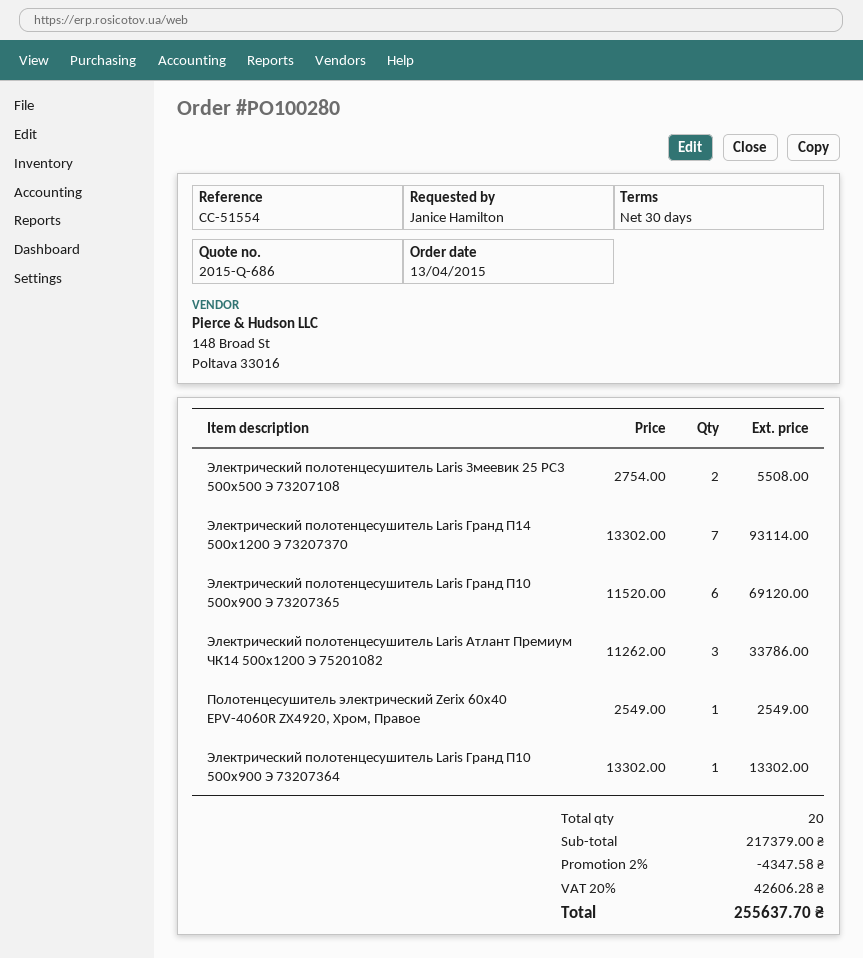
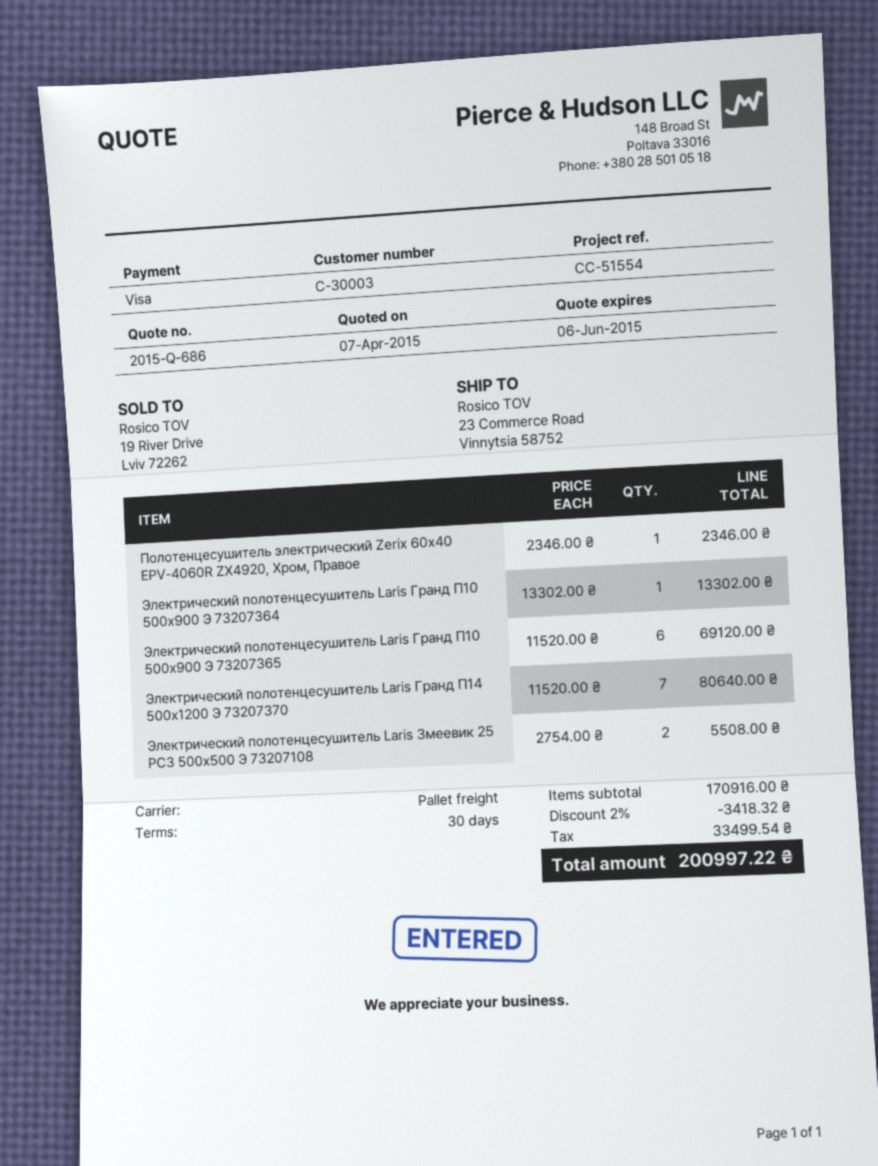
Электрический полотенцесушитель Laris Гранд П14 500x1200 Э 73207370: 7 x 13302.00 = 93114.00 -> 7 x 11520.00 = 80640.00
Электрический полотенцесушитель Laris Атлант Премиум ЧК14 500x1200 Э 75201082: 3 x 11262.00 = 33786.00 -> none
Полотенцесушитель электрический Zerix 60x40 EPV-4060R ZX4920, Хром, Правое: 1 x 2549.00 = 2549.00 -> 1 x 2346.00 = 2346.00
subtotal: 217379.00 -> 170916.00
discount: 2% = 4347.58 -> 2% = 3418.32
tax: 42606.28 -> 33499.54
total: 255637.70 -> 200997.22

